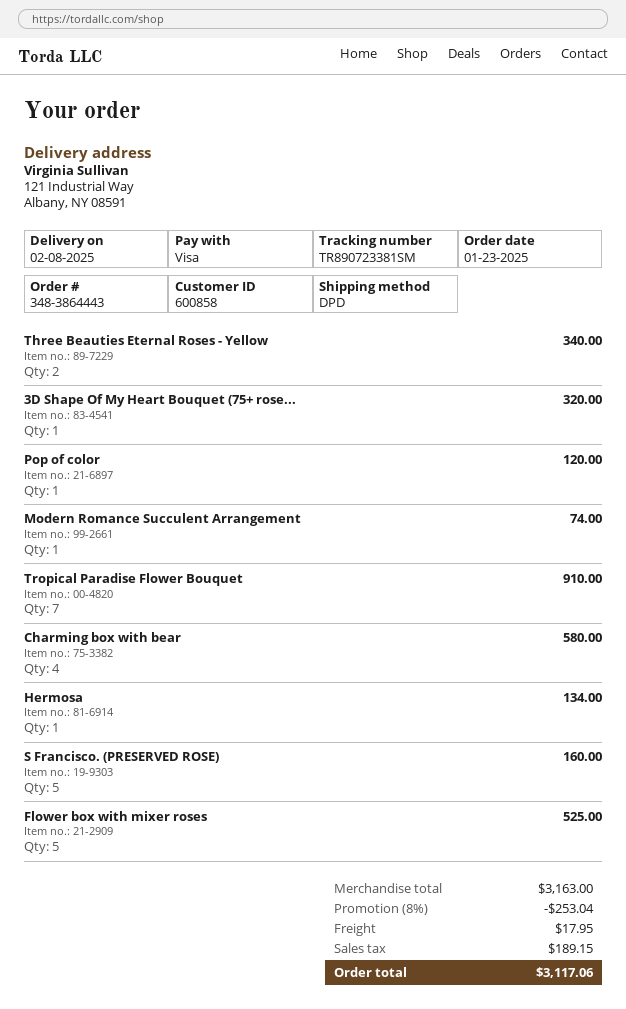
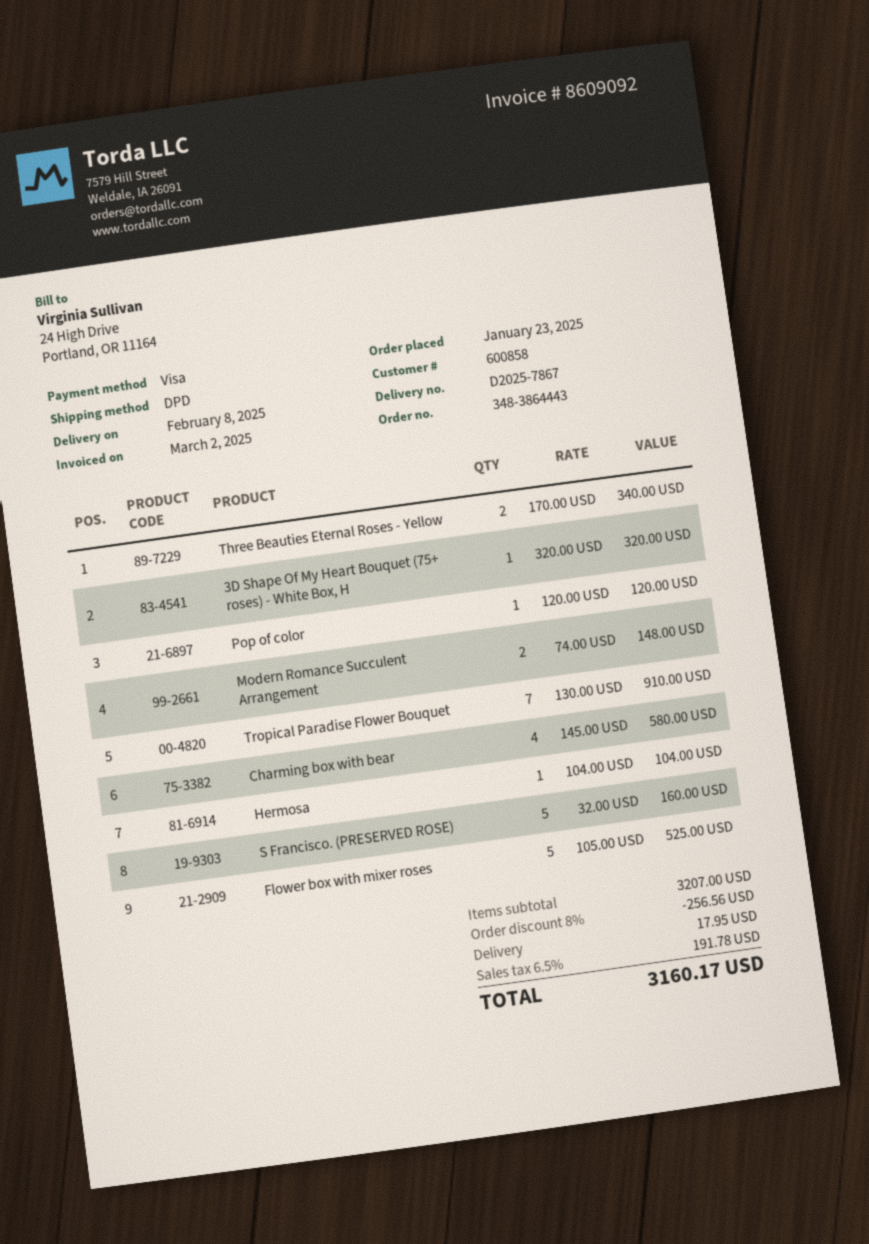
Modern Romance Succulent Arrangement: 1 for 74.00 -> 2 for 148.00
Hermosa: 1 for 134.00 -> 1 for 104.00
subtotal: 3163.00 -> 3207.00
discount: 8% = 253.04 -> 8% = 256.56
tax: 189.15 -> 191.78
total: 3117.06 -> 3160.17

